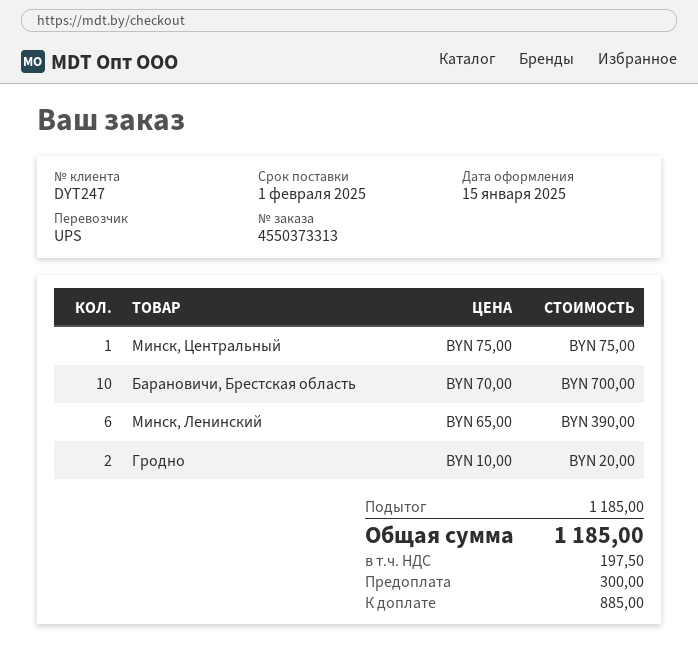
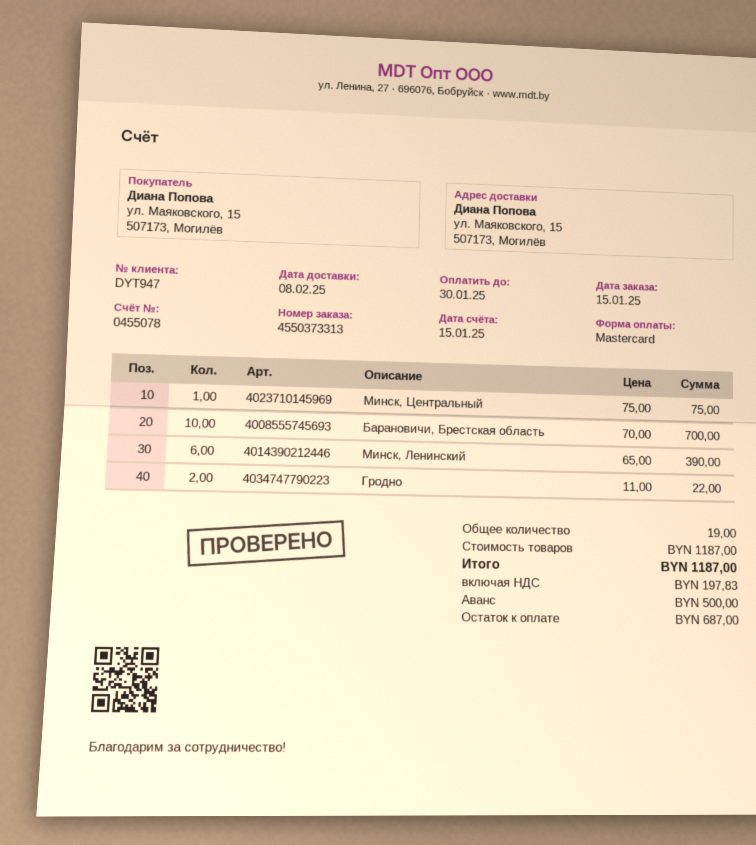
delivery date: 2025-02-01 -> 2025-02-08
customer number: DYT247 -> DYT947
Гродно: 2 x 10.00 = 20.00 -> 2 x 11.00 = 22.00
subtotal: 1185.00 -> 1187.00
tax: 197.50 -> 197.83
total: 1185.00 -> 1187.00
deposit: 300.00 -> 500.00
balance: 885.00 -> 687.00

